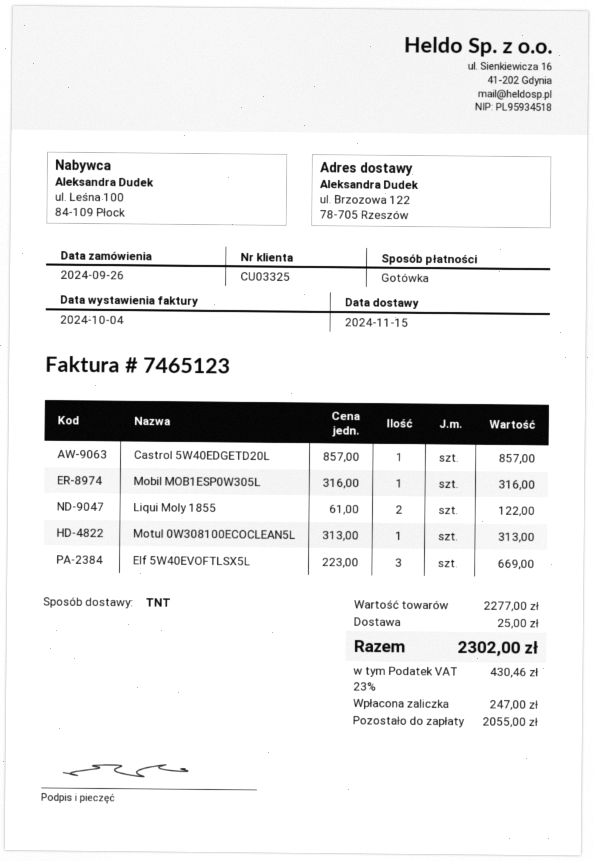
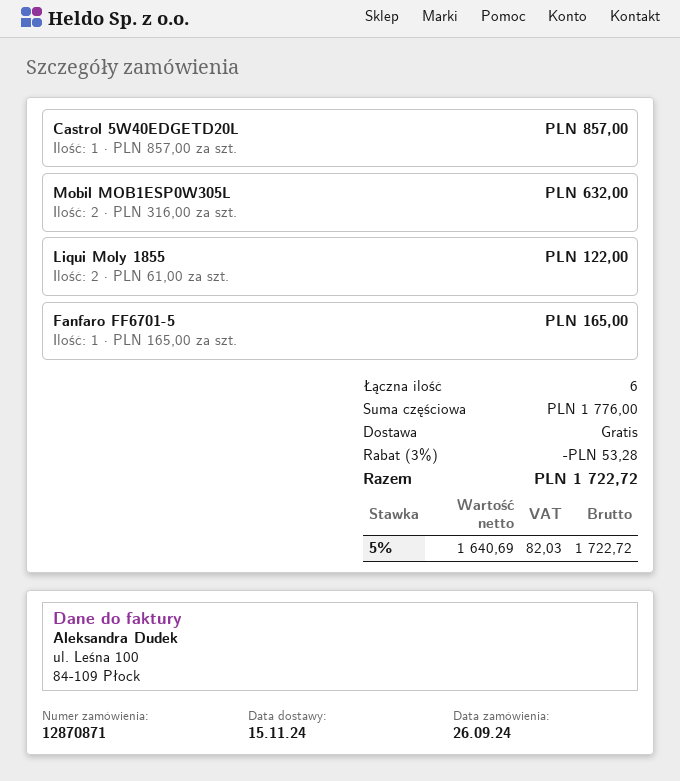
Mobil MOB1ESP0W305L: 1 x 316.00 = 316.00 -> 2 x 316.00 = 632.00
Motul 0W308100ECOCLEAN5L: 1 x 313.00 = 313.00 -> none
Elf 5W40EVOFTLSX5L: 3 x 223.00 = 669.00 -> none
Fanfaro FF6701-5: none -> 1 x 165.00 = 165.00
subtotal: 2277.00 -> 1776.00
discount: none -> 3% = 53.28
shipping: 25.00 -> 0.00
tax: 23% = 430.46 -> 5% = 82.03
total: 2302.00 -> 1722.72

